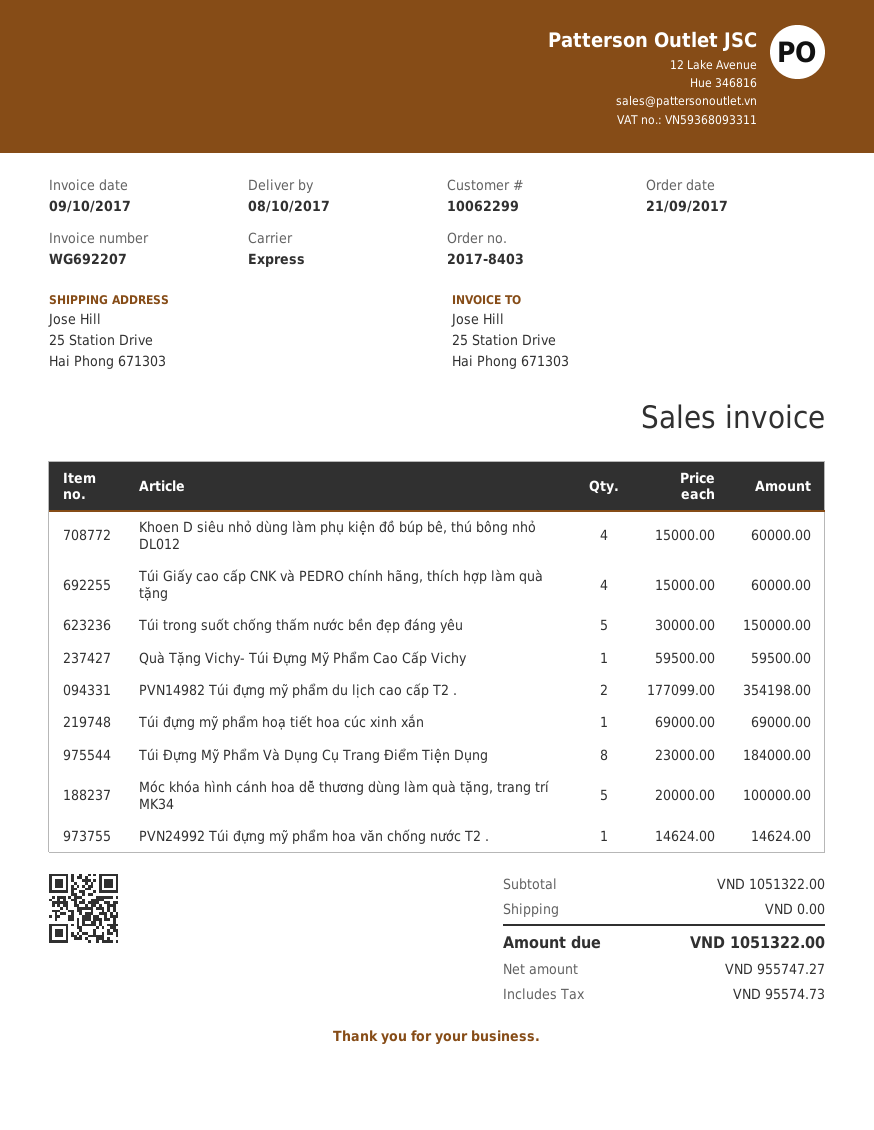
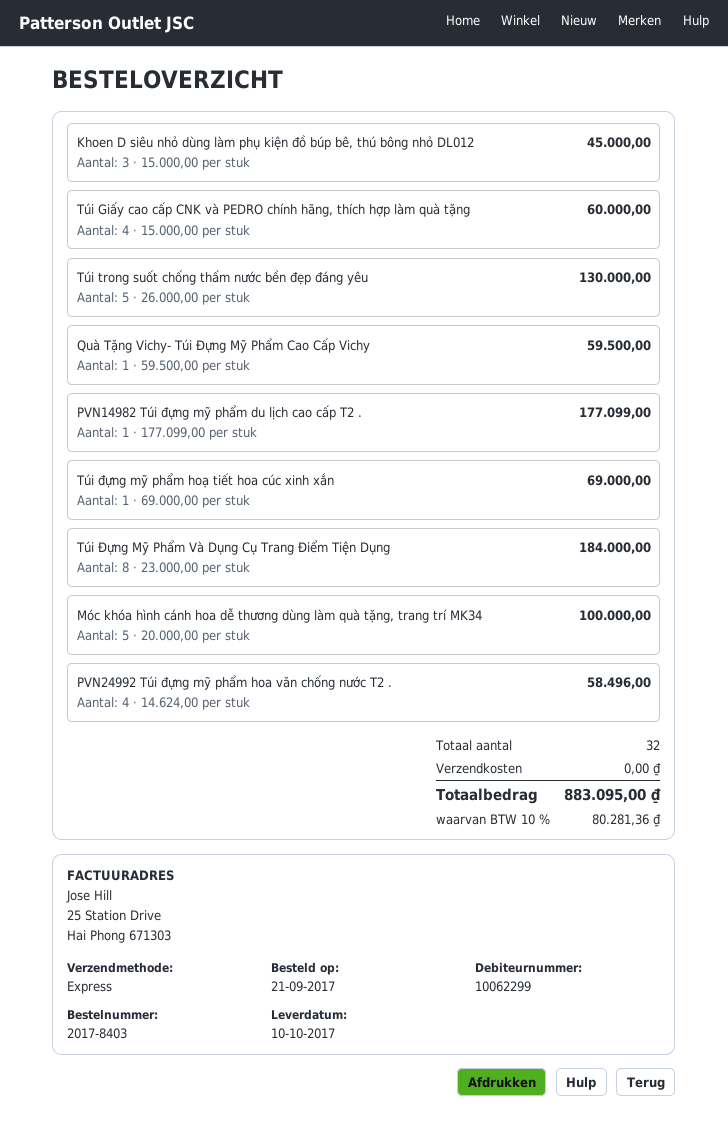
delivery date: 2017-10-08 -> 2017-10-10
Khoen D siêu nhỏ dùng làm phụ kiện đồ búp bê, thú bông nhỏ DL012: 4 x 15000.00 = 60000.00 -> 3 x 15000.00 = 45000.00
Túi trong suốt chống thấm nước bền đẹp đáng yêu: 5 x 30000.00 = 150000.00 -> 5 x 26000.00 = 130000.00
PVN14982 Túi đựng mỹ phẩm du lịch cao cấp T2 .: 2 x 177099.00 = 354198.00 -> 1 x 177099.00 = 177099.00
PVN24992 Túi đựng mỹ phẩm hoa văn chống nước T2 .: 1 x 14624.00 = 14624.00 -> 4 x 14624.00 = 58496.00
tax: 95574.73 -> 80281.36
total: 1051322.00 -> 883095.00

